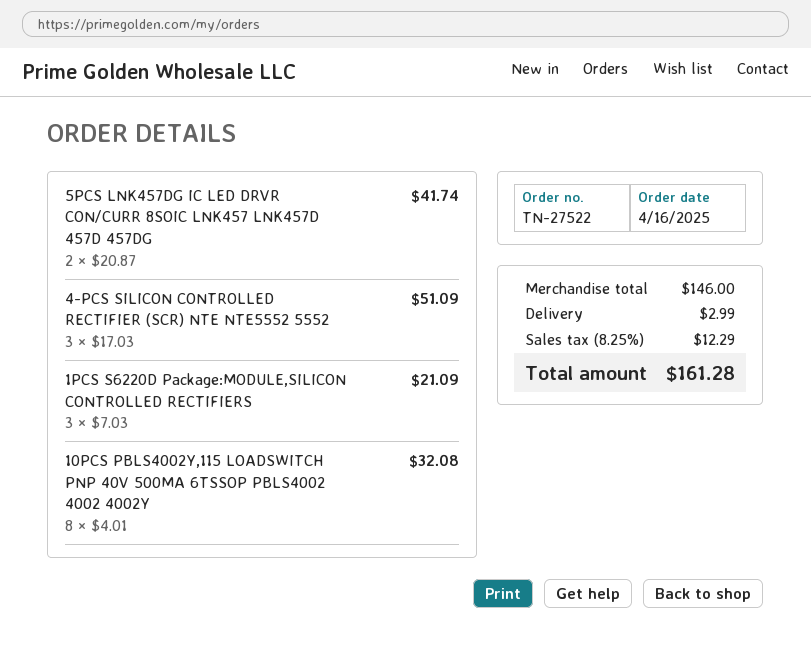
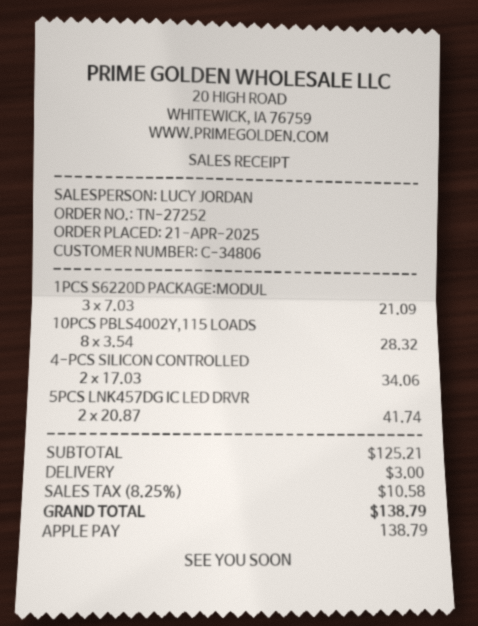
order number: TN-27522 -> TN-27252
order date: 2025-04-16 -> 2025-04-21
4-PCS SILICON CONTROLLED RECTIFIER (SCR) NTE NTE5552 5552: 3 x 17.03 = 51.09 -> 2 x 17.03 = 34.06
10PCS PBLS4002Y,115 LOADSWITCH PNP 40V 500MA 6TSSOP PBLS4002 4002 4002Y: 8 x 4.01 = 32.08 -> 8 x 3.54 = 28.32
subtotal: 146.00 -> 125.21
shipping: 2.99 -> 3.00
tax: 8.25% = 12.29 -> 8.25% = 10.58
total: 161.28 -> 138.79

